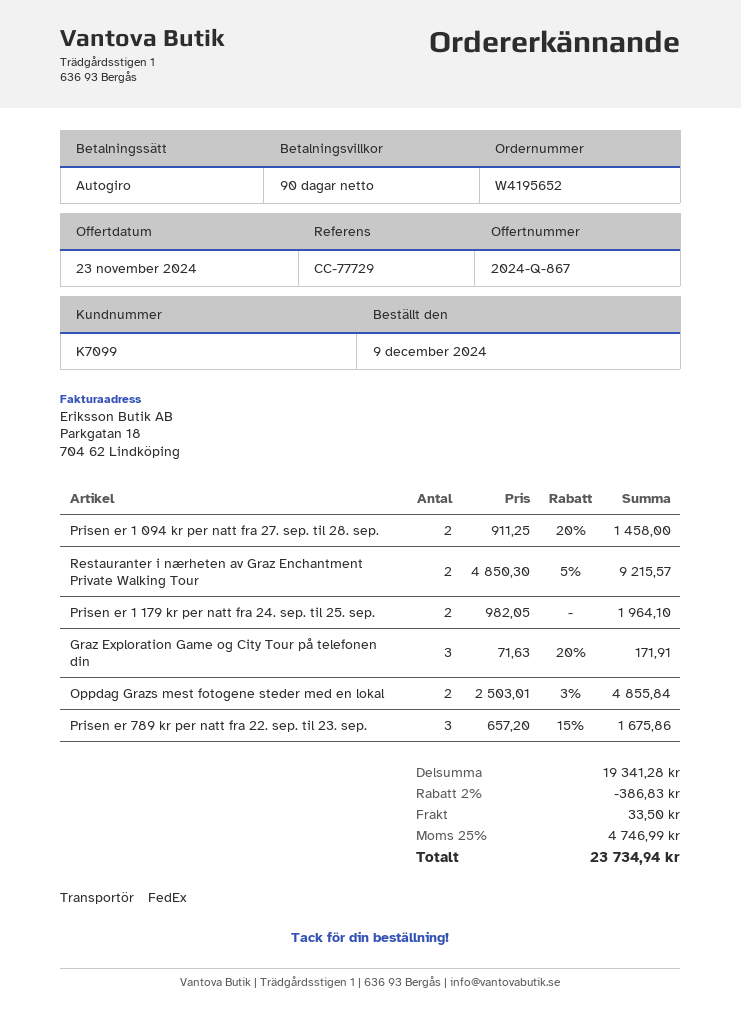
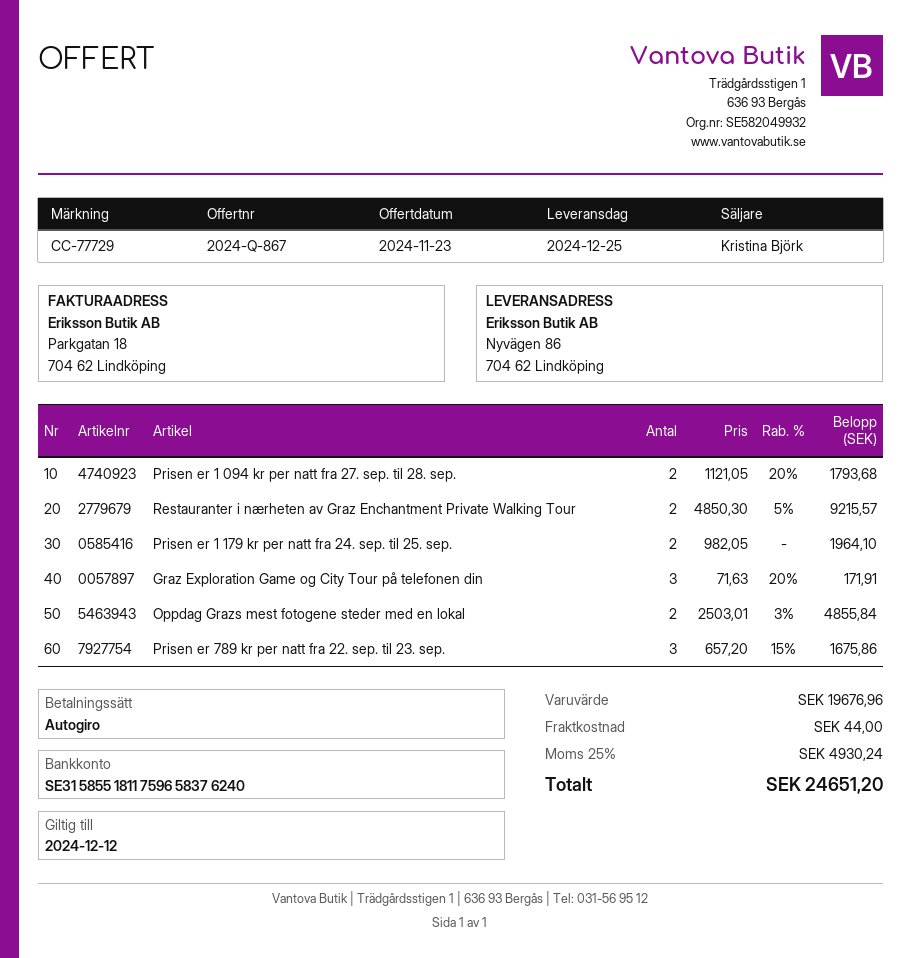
Prisen er 1 094 kr per natt fra 27. sep. til 28. sep.: 2 x 911.25 - 20% = 1458.00 -> 2 x 1121.05 - 20% = 1793.68
subtotal: 19341.28 -> 19676.96
discount: 2% = 386.83 -> none
shipping: 33.50 -> 44.00
tax: 25% = 4746.99 -> 25% = 4930.24
total: 23734.94 -> 24651.20

